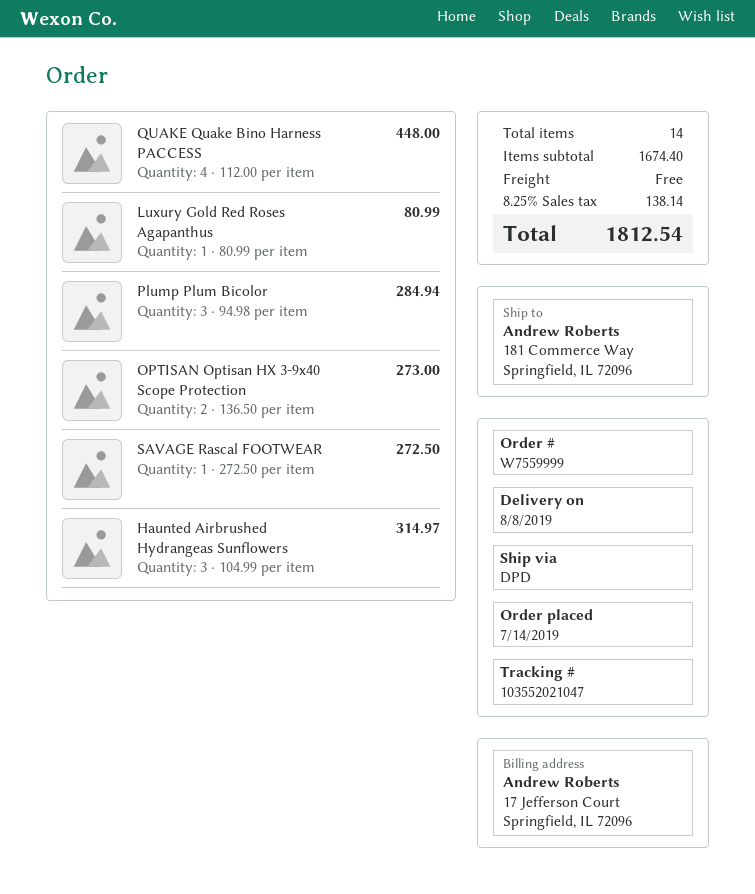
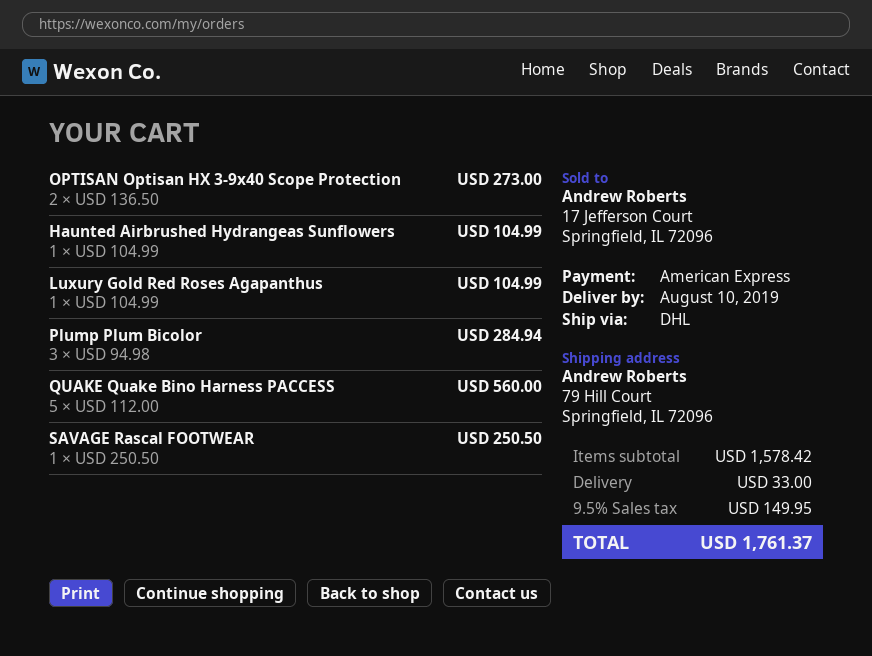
delivery date: 2019-08-08 -> 2019-08-10
shipping method: DPD -> DHL
ship to: 181 Commerce Way, Springfield, IL 72096 -> 79 Hill Court, Springfield, IL 72096
QUAKE Quake Bino Harness PACCESS: 4 x 112.00 = 448.00 -> 5 x 112.00 = 560.00
Luxury Gold Red Roses Agapanthus: 1 x 80.99 = 80.99 -> 1 x 104.99 = 104.99
SAVAGE Rascal FOOTWEAR: 1 x 272.50 = 272.50 -> 1 x 250.50 = 250.50
Haunted Airbrushed Hydrangeas Sunflowers: 3 x 104.99 = 314.97 -> 1 x 104.99 = 104.99
subtotal: 1674.40 -> 1578.42
shipping: 0.00 -> 33.00
tax: 8.25% = 138.14 -> 9.5% = 149.95
total: 1812.54 -> 1761.37

